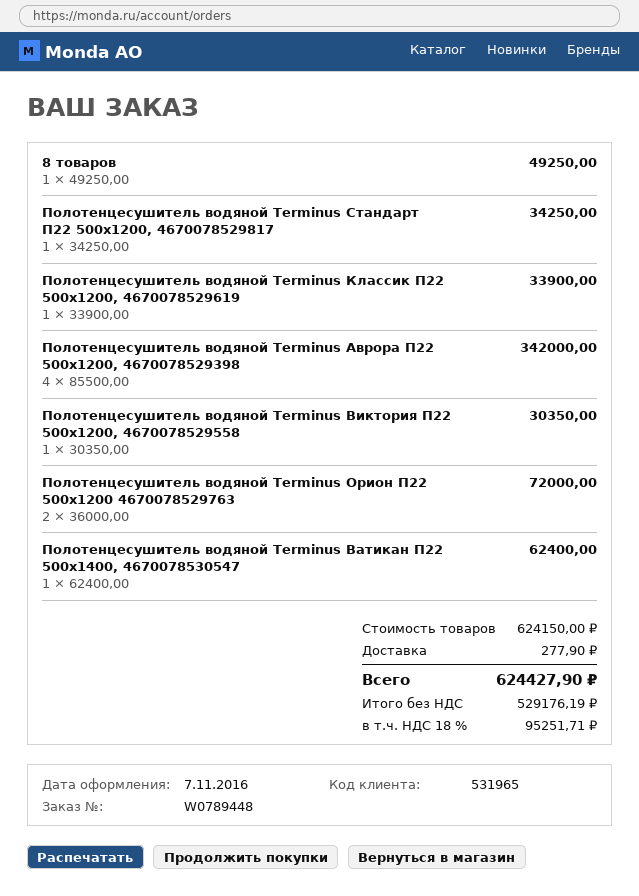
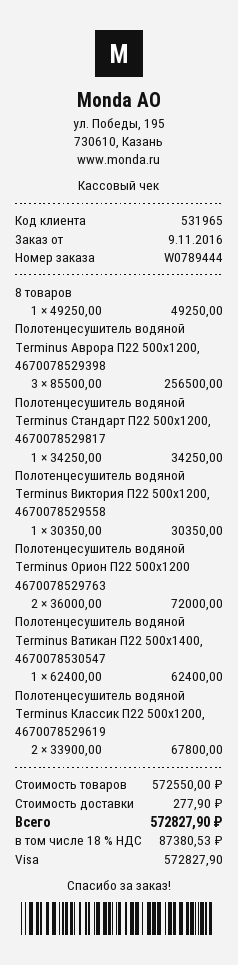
order number: W0789448 -> W0789444
order date: 2016-11-07 -> 2016-11-09
Полотенцесушитель водяной Terminus Классик П22 500x1200, 4670078529619: 1 x 33900.00 = 33900.00 -> 2 x 33900.00 = 67800.00
Полотенцесушитель водяной Terminus Аврора П22 500x1200, 4670078529398: 4 x 85500.00 = 342000.00 -> 3 x 85500.00 = 256500.00
subtotal: 624150.00 -> 572550.00
tax: 18% = 95251.71 -> 18% = 87380.53
total: 624427.90 -> 572827.90

